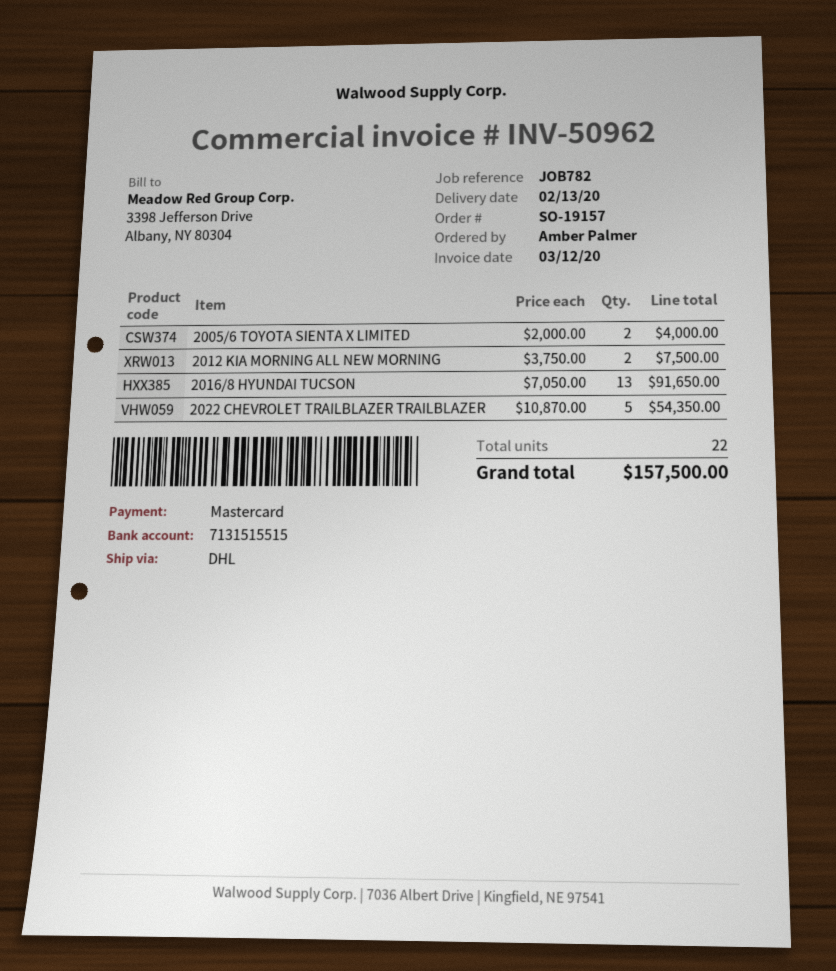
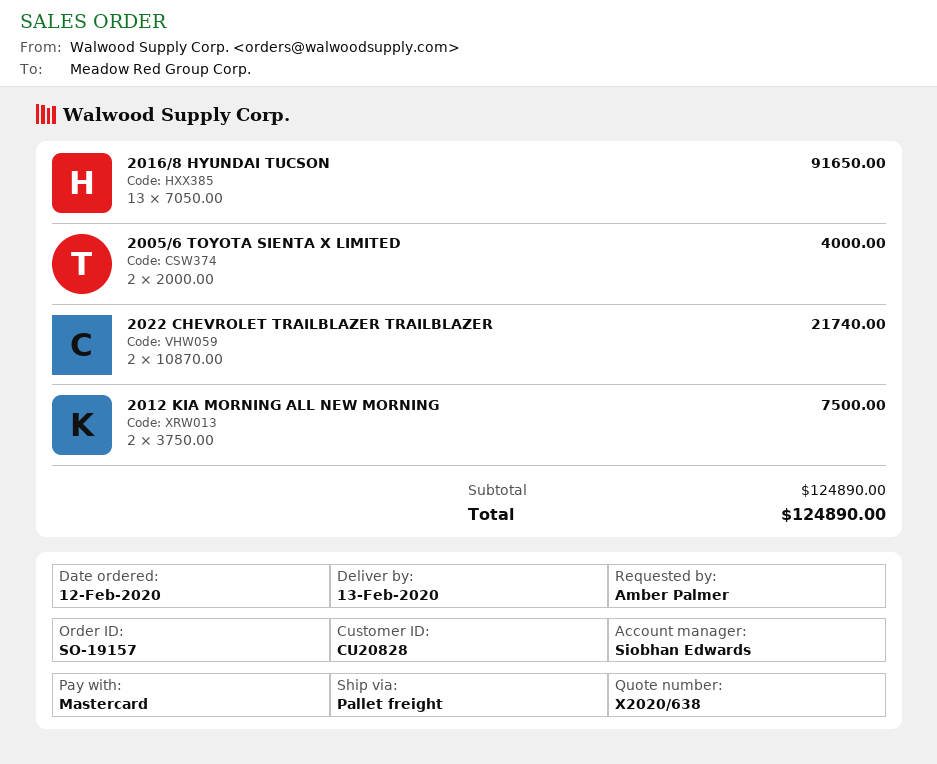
shipping method: DHL -> pallet freight
2022 CHEVROLET TRAILBLAZER TRAILBLAZER: 5 x 10870.00 = 54350.00 -> 2 x 10870.00 = 21740.00
total: 157500.00 -> 124890.00

